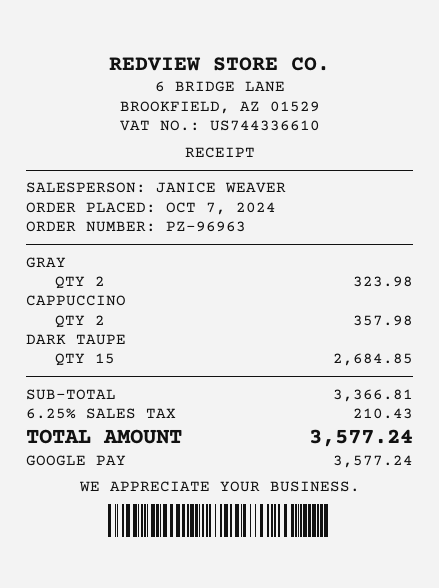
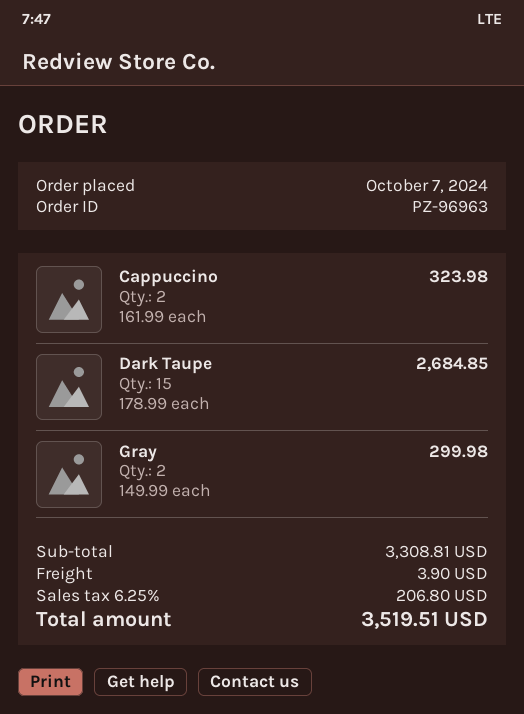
GRAY: 2 for 323.98 -> 2 for 299.98
CAPPUCCINO: 2 for 357.98 -> 2 for 323.98
subtotal: 3366.81 -> 3308.81
shipping: none -> 3.90
tax: 6.25% = 210.43 -> 6.25% = 206.80
total: 3577.24 -> 3519.51

